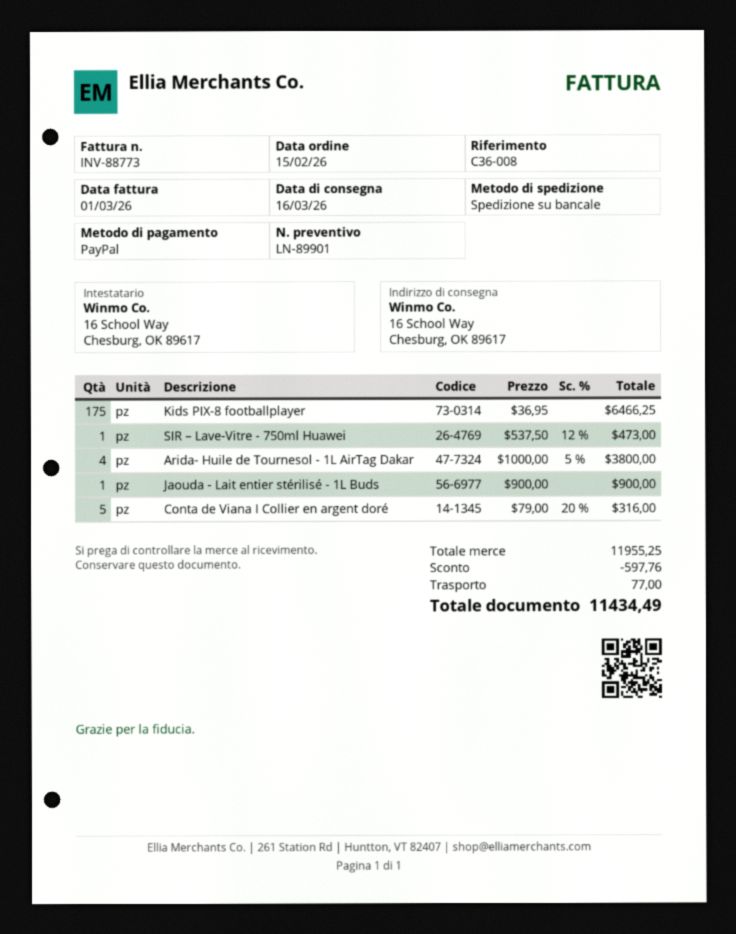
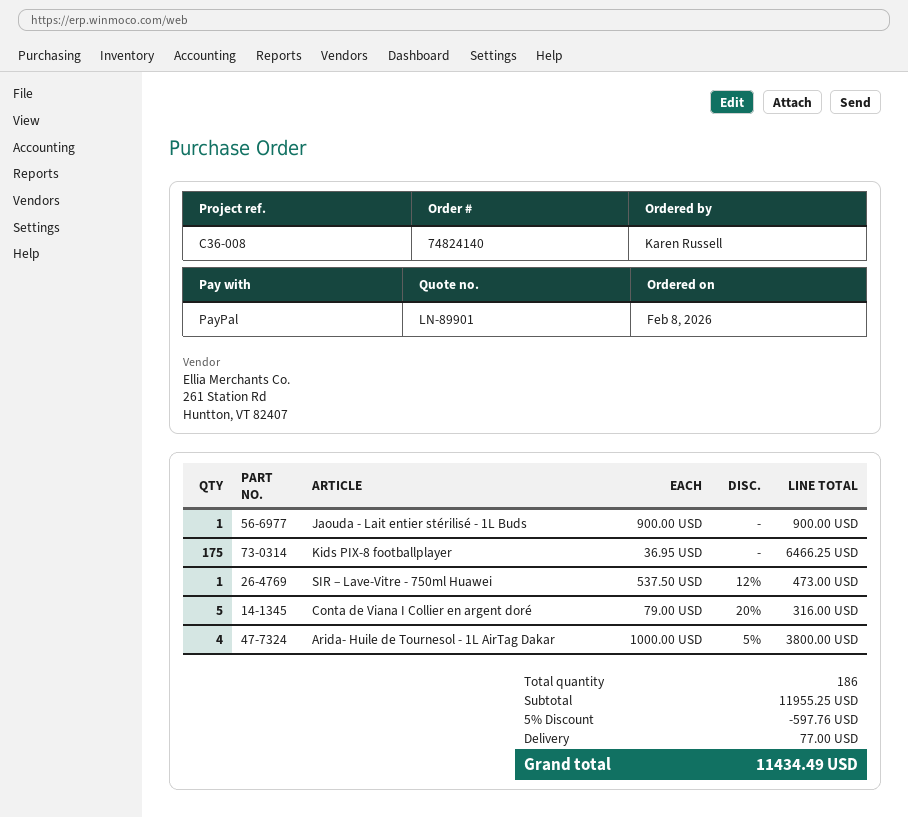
order date: 2026-02-15 -> 2026-02-08

